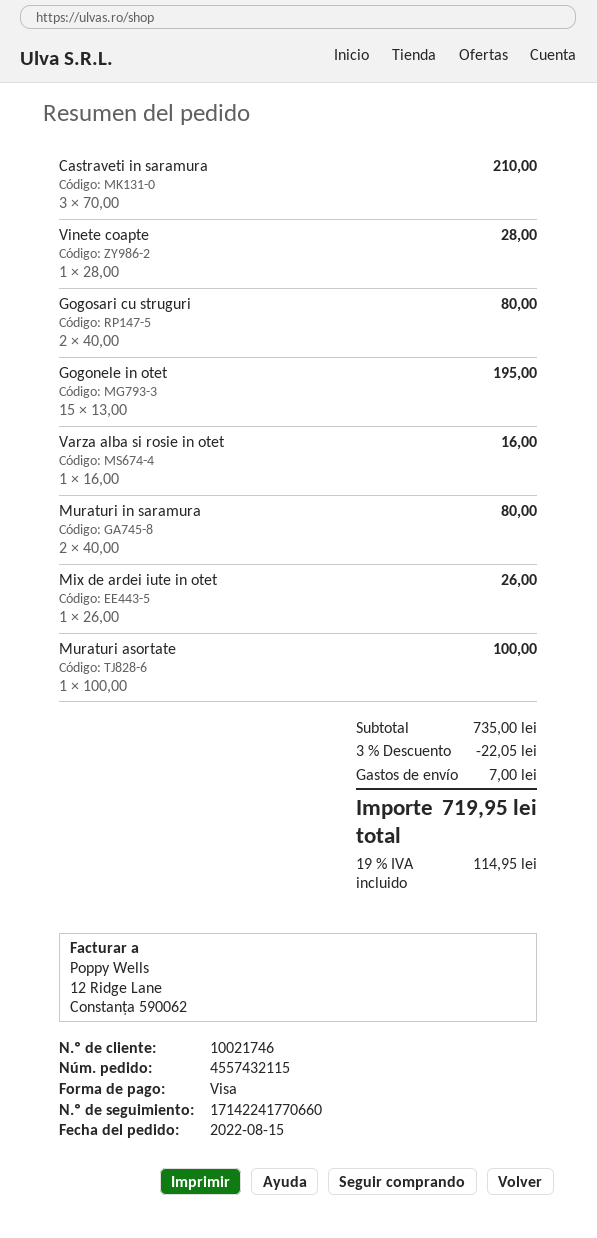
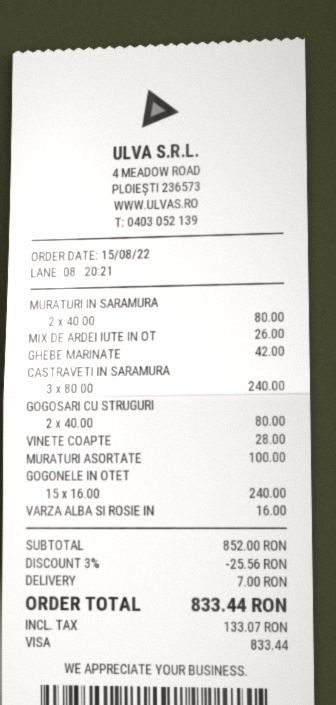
Castraveti in saramura: 3 x 70.00 = 210.00 -> 3 x 80.00 = 240.00
Gogonele in otet: 15 x 13.00 = 195.00 -> 15 x 16.00 = 240.00
GHEBE MARINATE: none -> 1 x 42.00 = 42.00
subtotal: 735.00 -> 852.00
discount: 3% = 22.05 -> 3% = 25.56
tax: 114.95 -> 133.07
total: 719.95 -> 833.44

